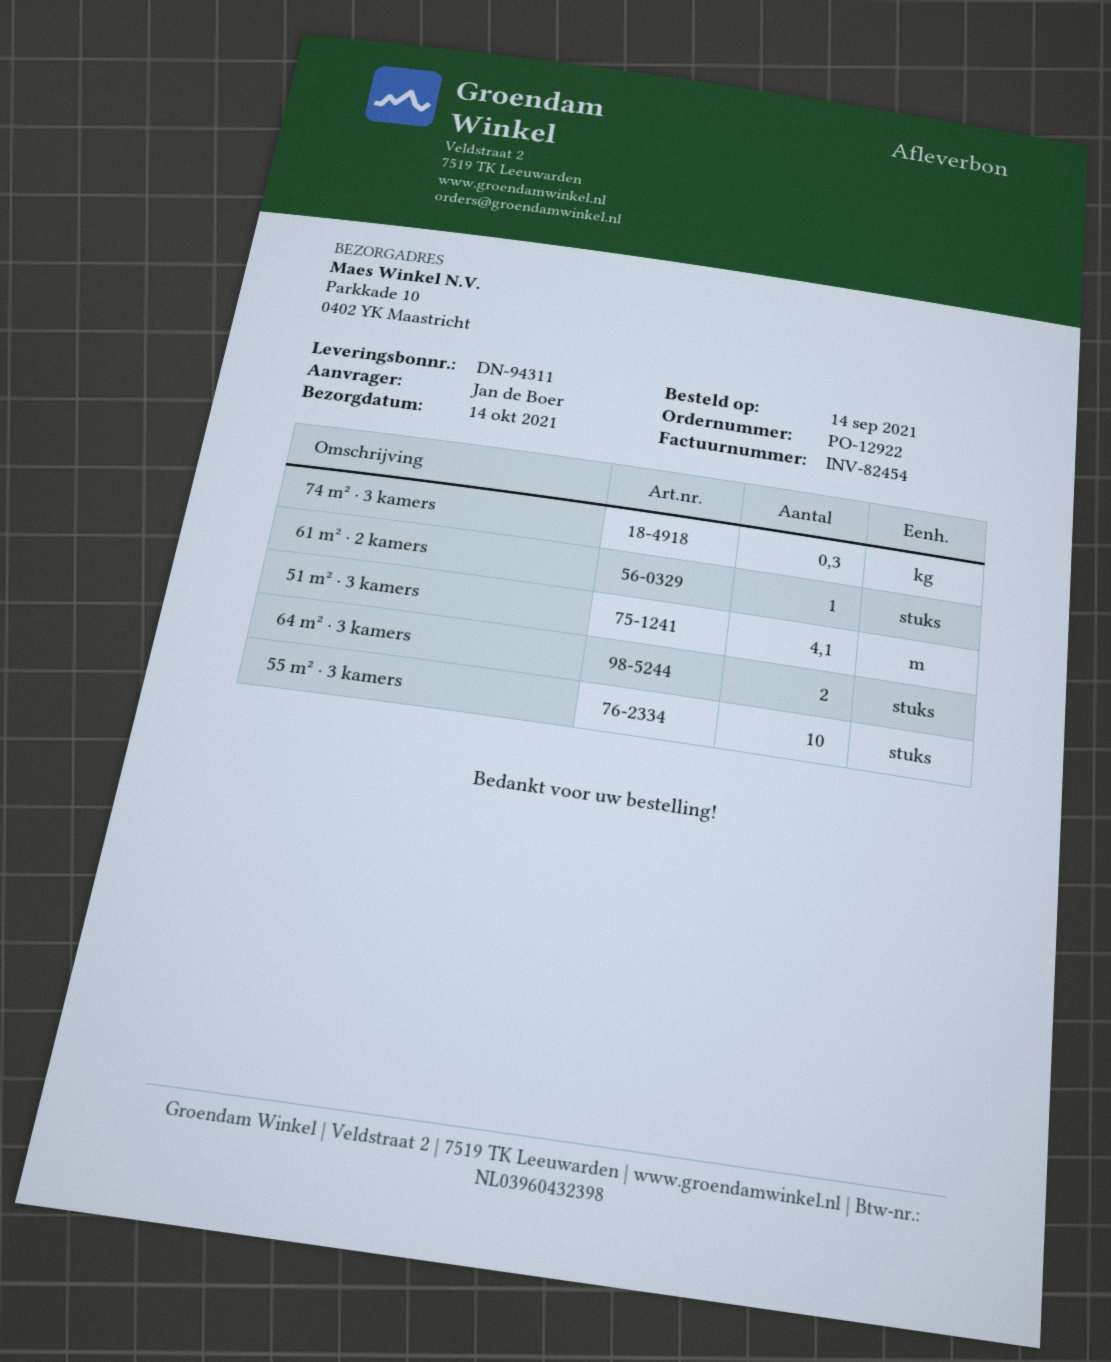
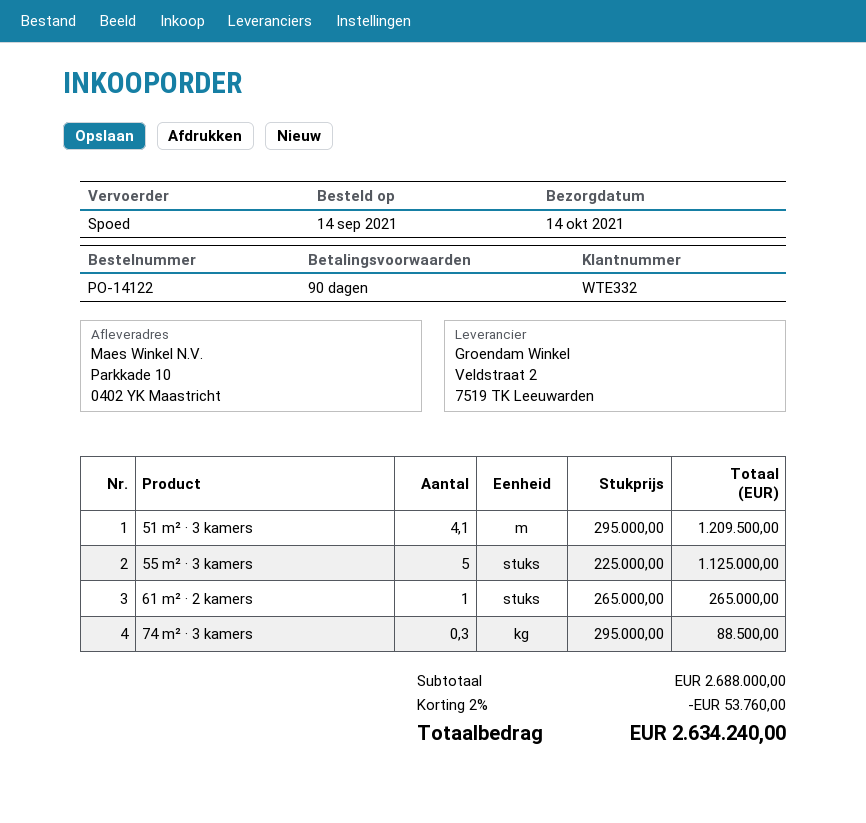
order number: PO-12922 -> PO-14122
64 m² · 3 kamers: 2 -> none
55 m² · 3 kamers: 10 -> 5

